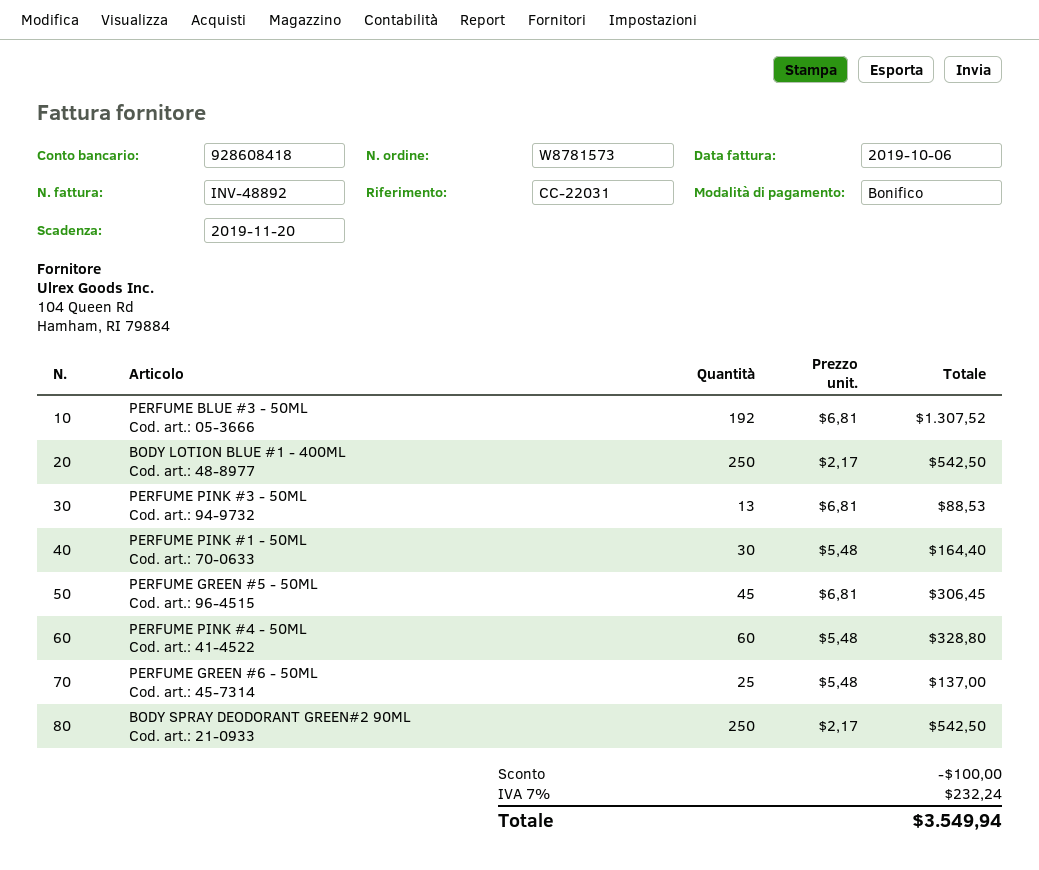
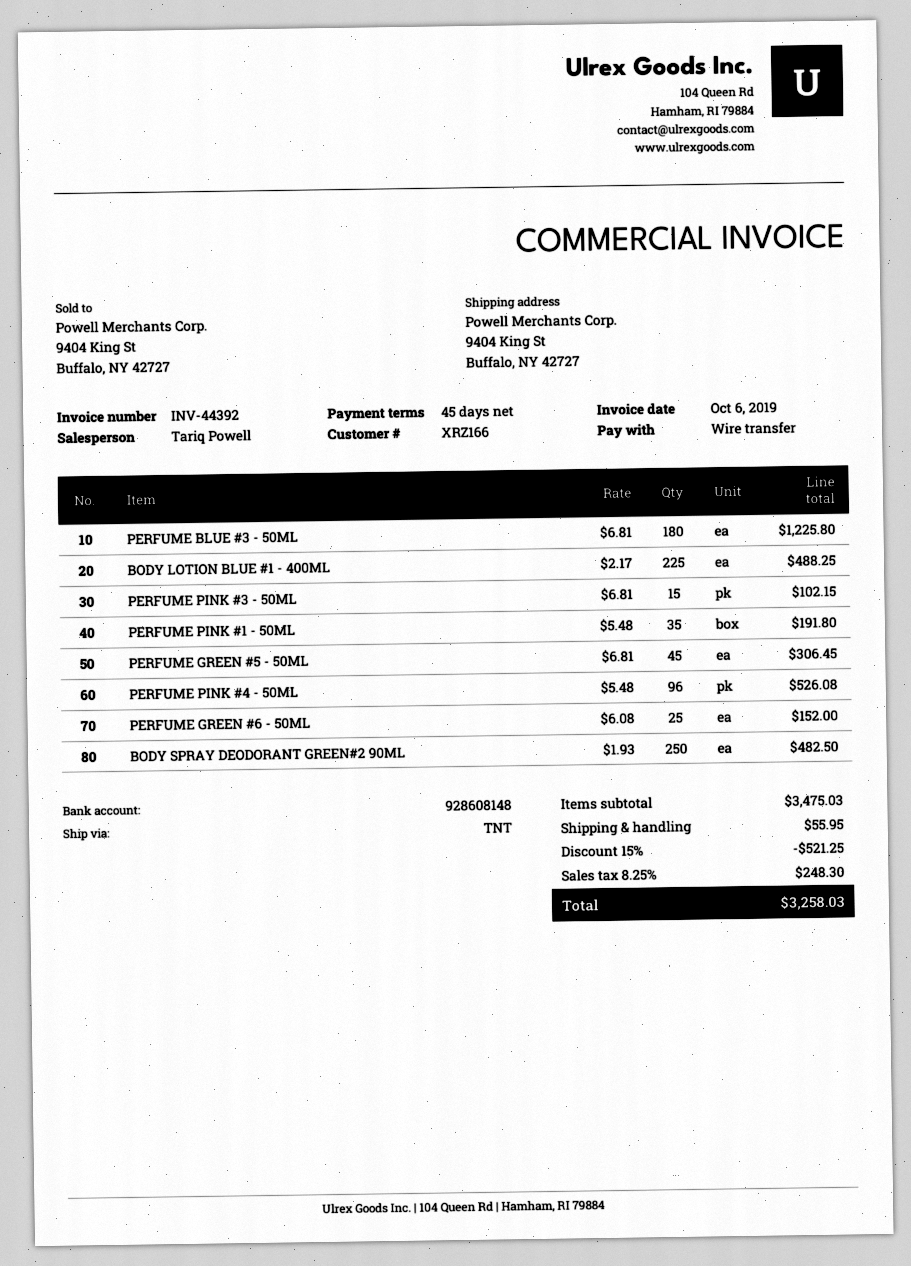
invoice number: INV-48892 -> INV-44392
bank account: 928608418 -> 928608148
PERFUME BLUE #3 - 50ML: 192 x 6.81 = 1307.52 -> 180 x 6.81 = 1225.80
BODY LOTION BLUE #1 - 400ML: 250 x 2.17 = 542.50 -> 225 x 2.17 = 488.25
PERFUME PINK #3 - 50ML: 13 x 6.81 = 88.53 -> 15 x 6.81 = 102.15
PERFUME PINK #1 - 50ML: 30 x 5.48 = 164.40 -> 35 x 5.48 = 191.80
PERFUME PINK #4 - 50ML: 60 x 5.48 = 328.80 -> 96 x 5.48 = 526.08
PERFUME GREEN #6 - 50ML: 25 x 5.48 = 137.00 -> 25 x 6.08 = 152.00
BODY SPRAY DEODORANT GREEN#2 90ML: 250 x 2.17 = 542.50 -> 250 x 1.93 = 482.50
discount: 100.00 -> 521.25
shipping: none -> 55.95
tax: 7% = 232.24 -> 8.25% = 248.30
total: 3549.94 -> 3258.03

